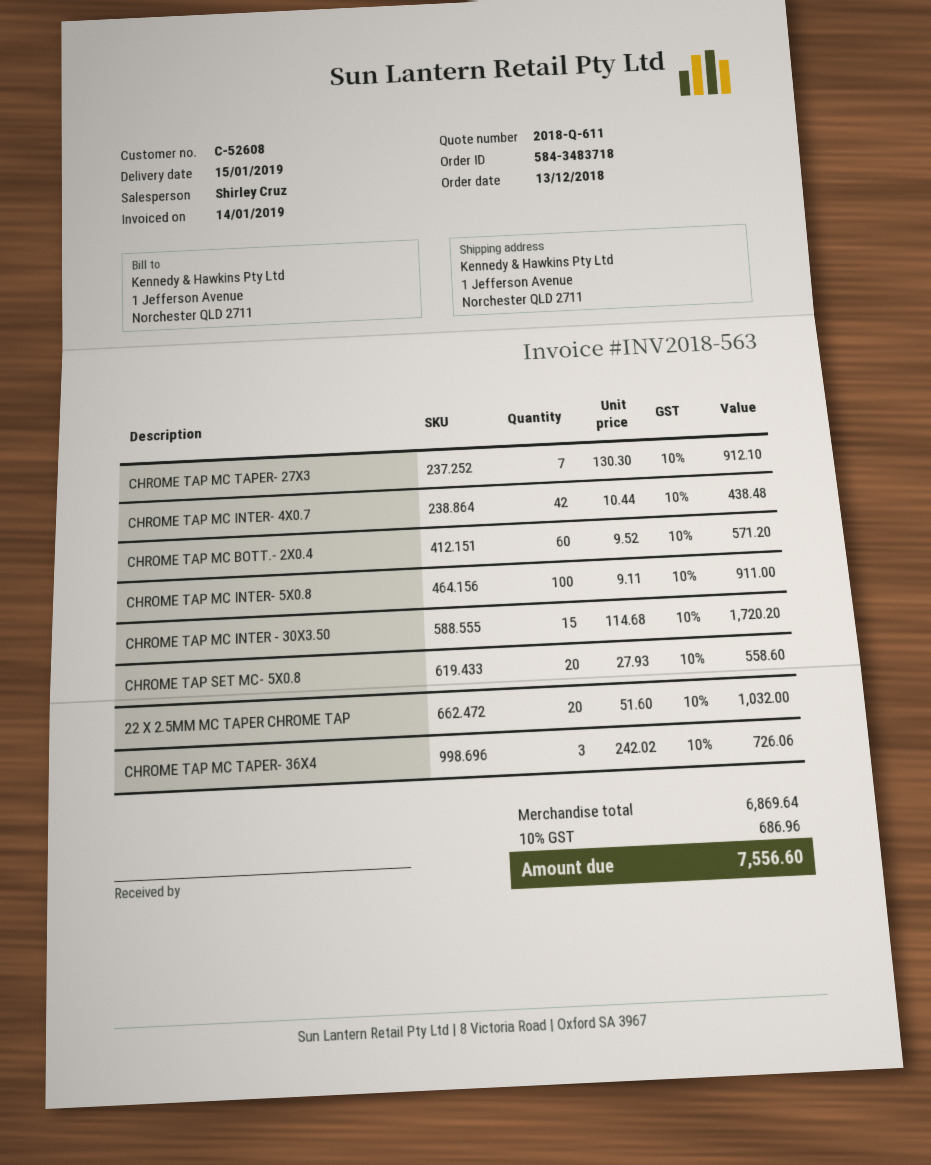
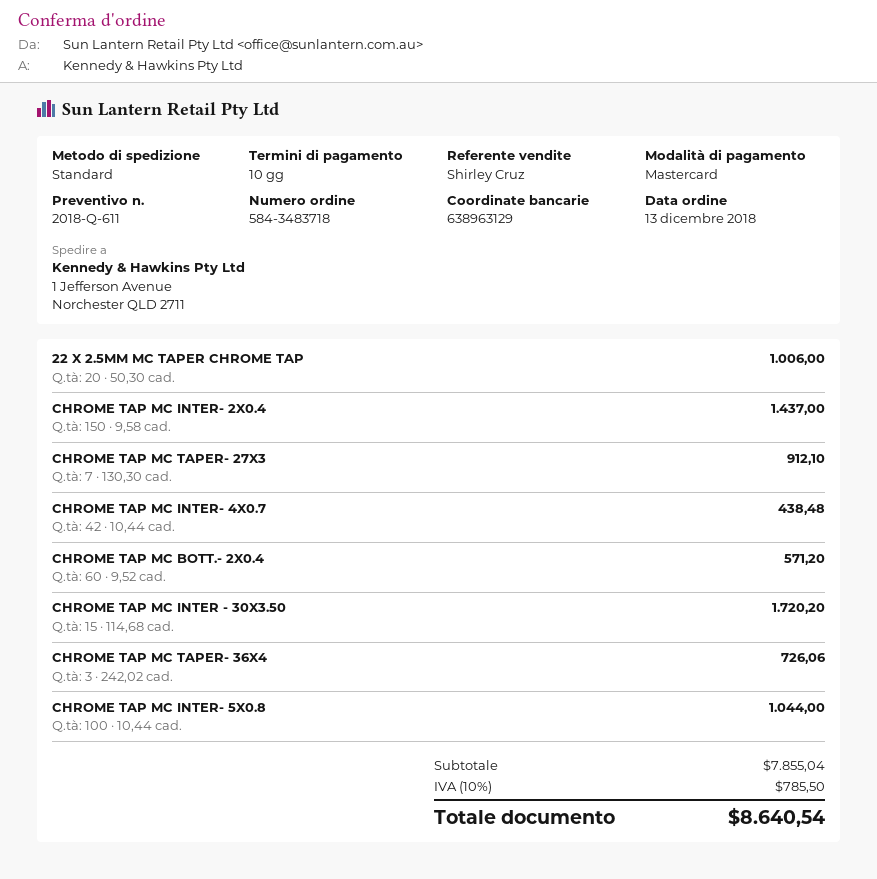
CHROME TAP MC INTER- 5X0.8: 100 x 9.11 = 911.00 -> 100 x 10.44 = 1044.00
CHROME TAP SET MC- 5X0.8: 20 x 27.93 = 558.60 -> none
22 X 2.5MM MC TAPER CHROME TAP: 20 x 51.60 = 1032.00 -> 20 x 50.30 = 1006.00
CHROME TAP MC INTER- 2X0.4: none -> 150 x 9.58 = 1437.00
subtotal: 6869.64 -> 7855.04
tax: 10% = 686.96 -> 10% = 785.50
total: 7556.60 -> 8640.54

